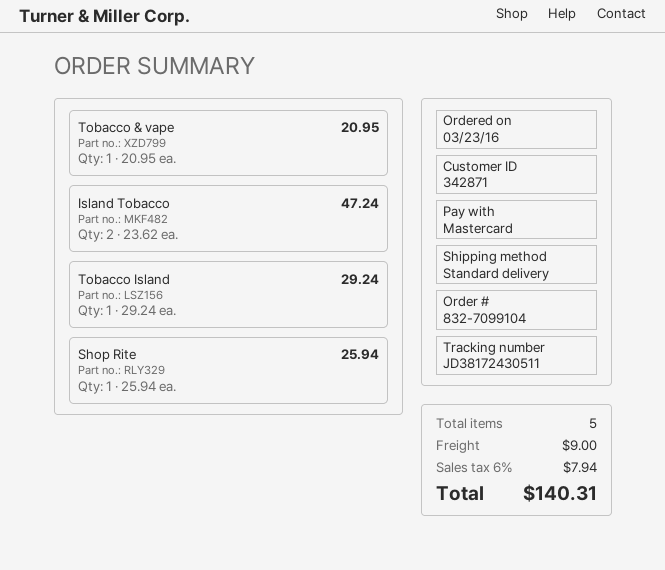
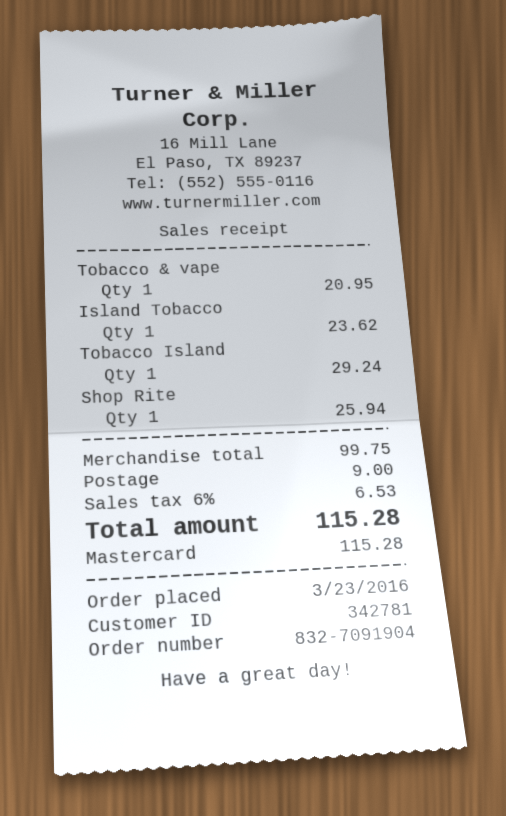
order number: 832-7099104 -> 832-7091904
customer number: 342871 -> 342781
Island Tobacco: 2 for 47.24 -> 1 for 23.62
tax: 6% = 7.94 -> 6% = 6.53
total: 140.31 -> 115.28

